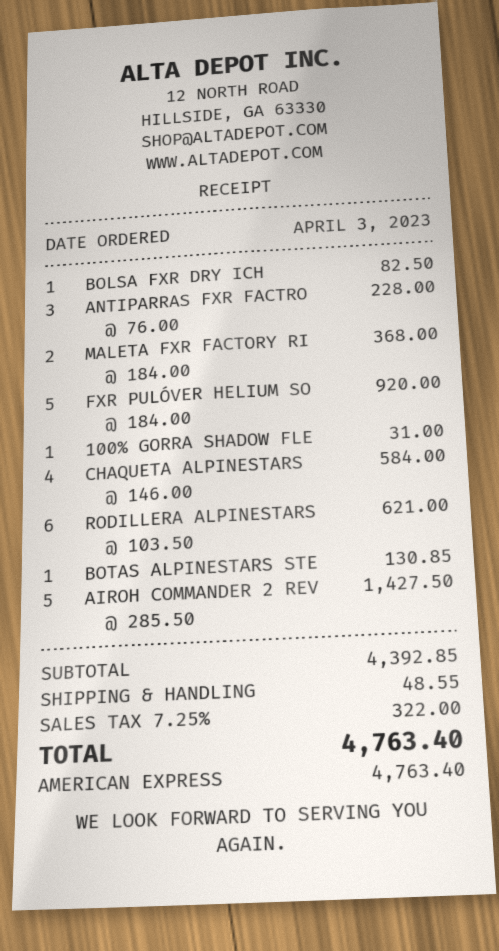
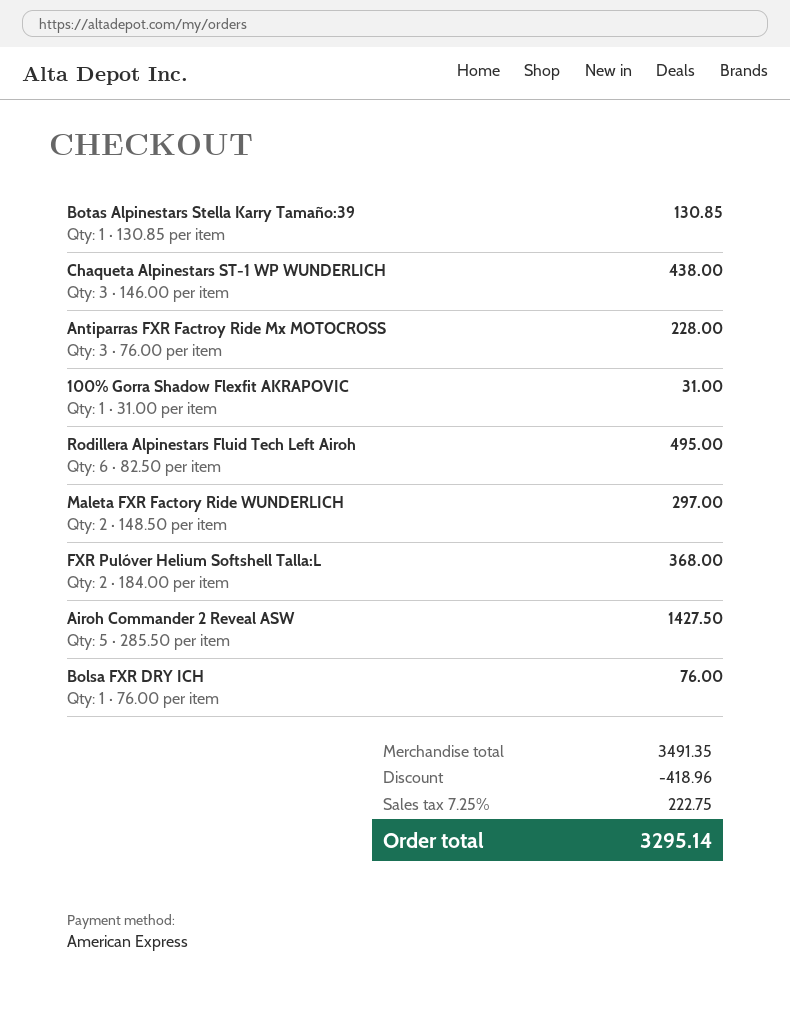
BOLSA FXR DRY ICH: 1 x 82.50 = 82.50 -> 1 x 76.00 = 76.00
MALETA FXR FACTORY RI: 2 x 184.00 = 368.00 -> 2 x 148.50 = 297.00
FXR PULÓVER HELIUM SO: 5 x 184.00 = 920.00 -> 2 x 184.00 = 368.00
CHAQUETA ALPINESTARS: 4 x 146.00 = 584.00 -> 3 x 146.00 = 438.00
RODILLERA ALPINESTARS: 6 x 103.50 = 621.00 -> 6 x 82.50 = 495.00
subtotal: 4392.85 -> 3491.35
discount: none -> 418.96
shipping: 48.55 -> none
tax: 7.25% = 322.00 -> 7.25% = 222.75
total: 4763.40 -> 3295.14

